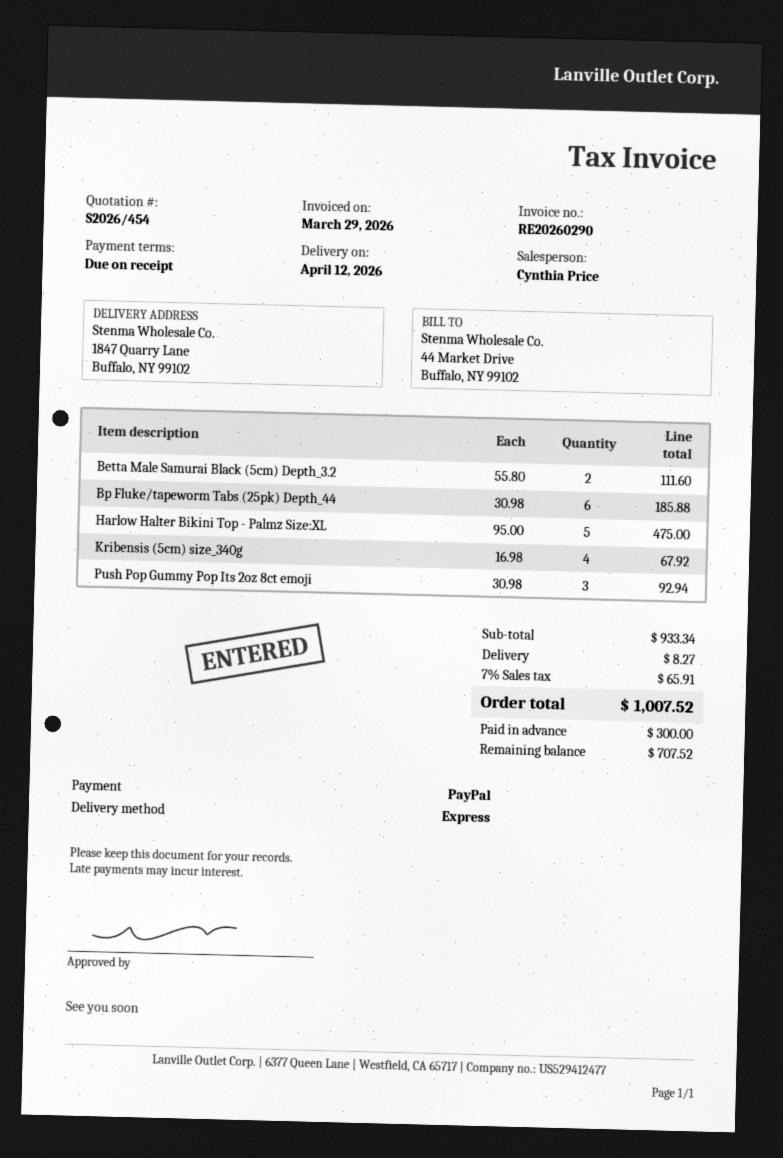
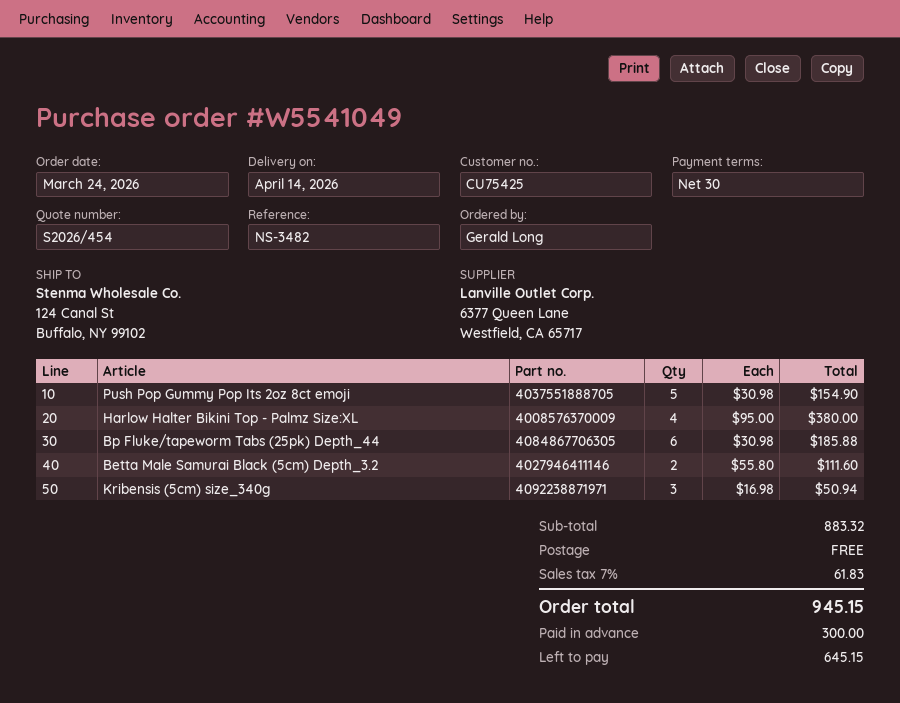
delivery date: 2026-04-12 -> 2026-04-14
payment terms: on receipt -> 30 days
ship to: 1847 Quarry Lane, Buffalo, NY 99102 -> 124 Canal St, Buffalo, NY 99102
Harlow Halter Bikini Top - Palmz Size:XL: 5 x 95.00 = 475.00 -> 4 x 95.00 = 380.00
Kribensis (5cm) size_340g: 4 x 16.98 = 67.92 -> 3 x 16.98 = 50.94
Push Pop Gummy Pop Its 2oz 8ct emoji: 3 x 30.98 = 92.94 -> 5 x 30.98 = 154.90
subtotal: 933.34 -> 883.32
shipping: 8.27 -> 0.00
tax: 7% = 65.91 -> 7% = 61.83
total: 1007.52 -> 945.15
balance: 707.52 -> 645.15

